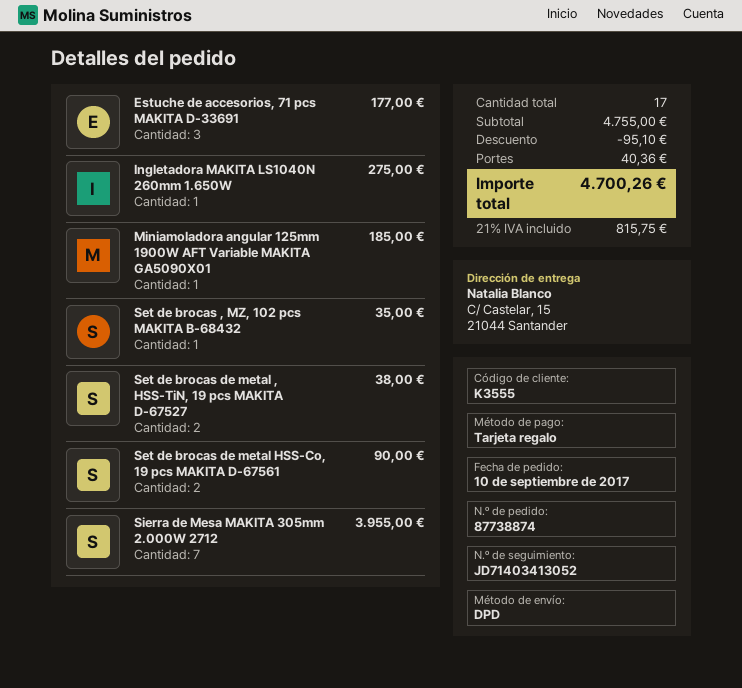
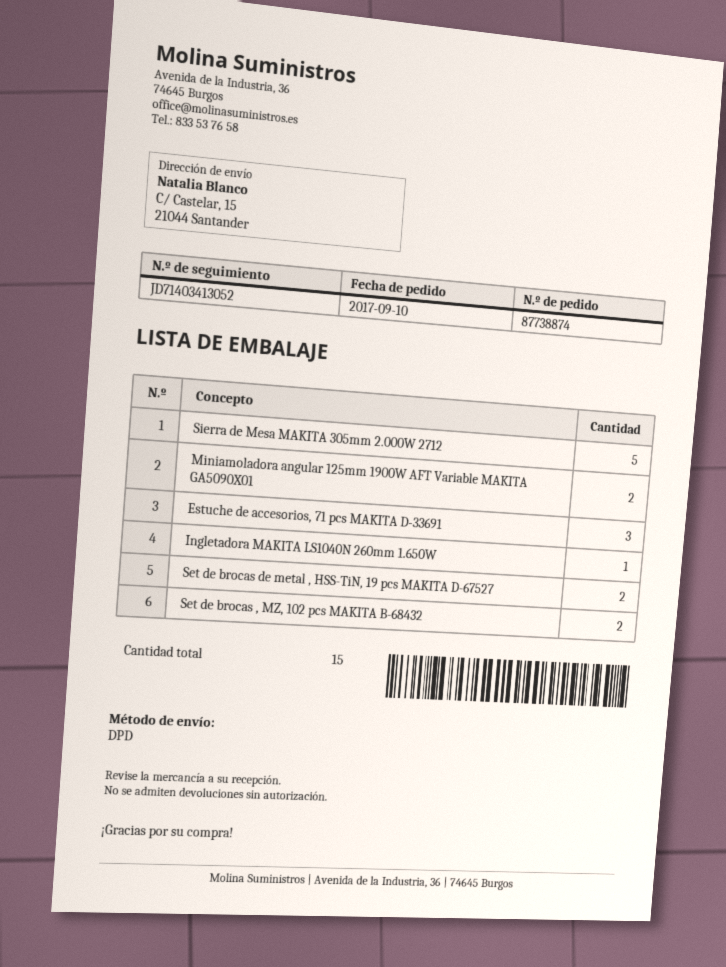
Miniamoladora angular 125mm 1900W AFT Variable MAKITA GA5090X01: 1 -> 2
Set de brocas , MZ, 102 pcs MAKITA B-68432: 1 -> 2
Set de brocas de metal HSS-Co, 19 pcs MAKITA D-67561: 2 -> none
Sierra de Mesa MAKITA 305mm 2.000W 2712: 7 -> 5
total quantity: 17 -> 15

